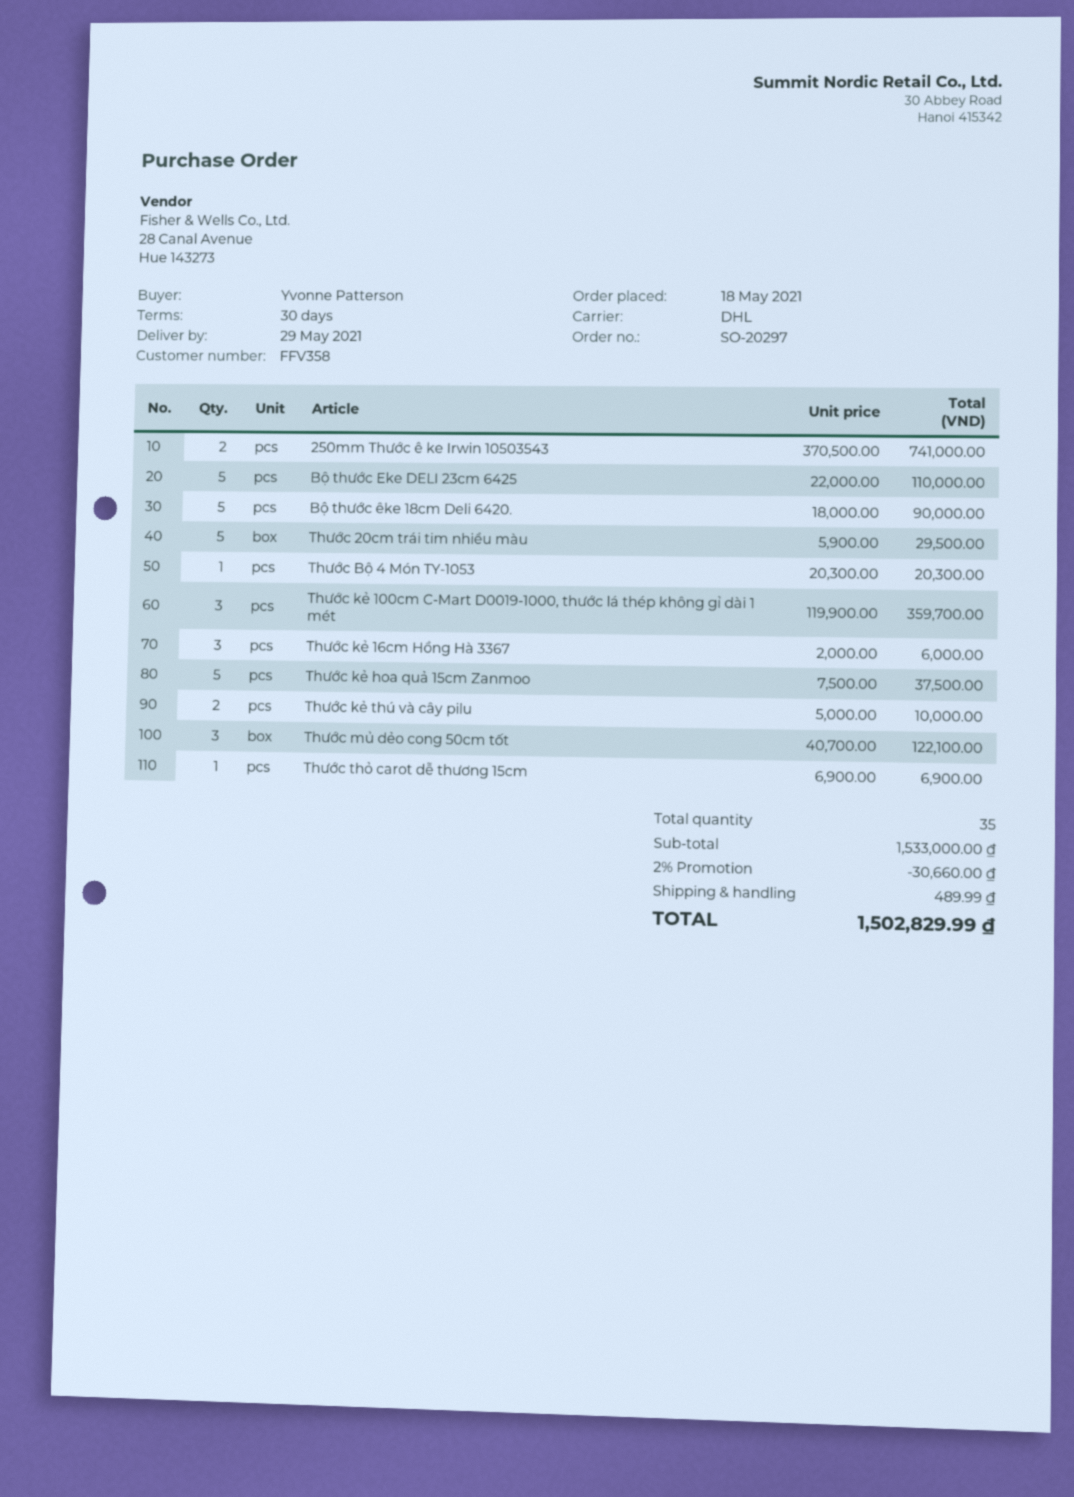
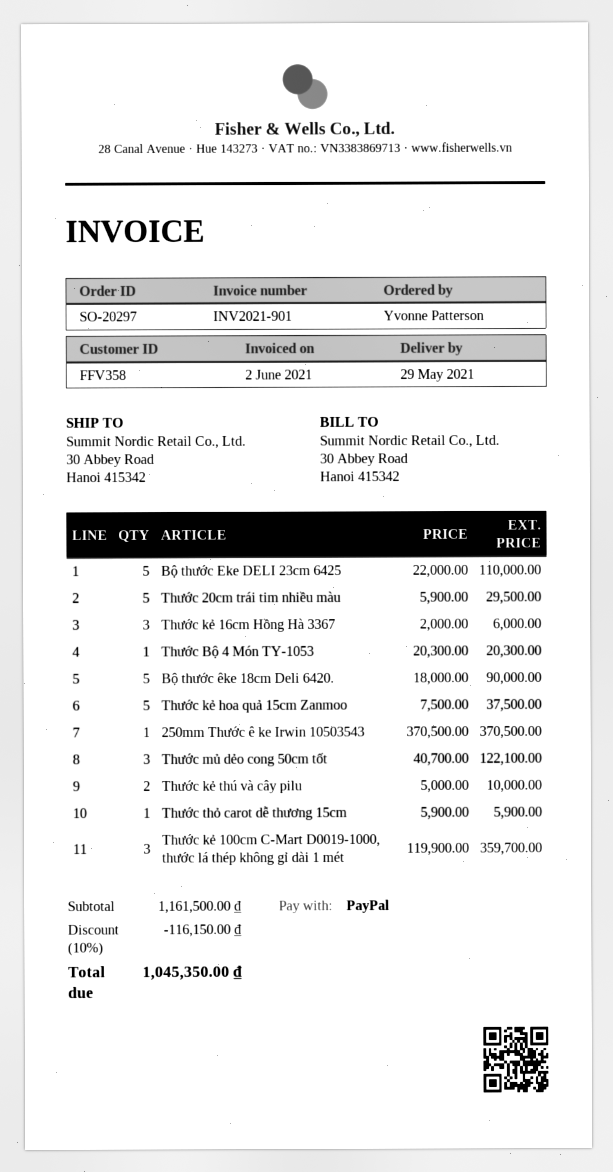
250mm Thước ê ke Irwin 10503543: 2 x 370500.00 = 741000.00 -> 1 x 370500.00 = 370500.00
Thước thỏ carot dễ thương 15cm: 1 x 6900.00 = 6900.00 -> 1 x 5900.00 = 5900.00
subtotal: 1533000.00 -> 1161500.00
discount: 2% = 30660.00 -> 10% = 116150.00
shipping: 489.99 -> none
total: 1502829.99 -> 1045350.00

